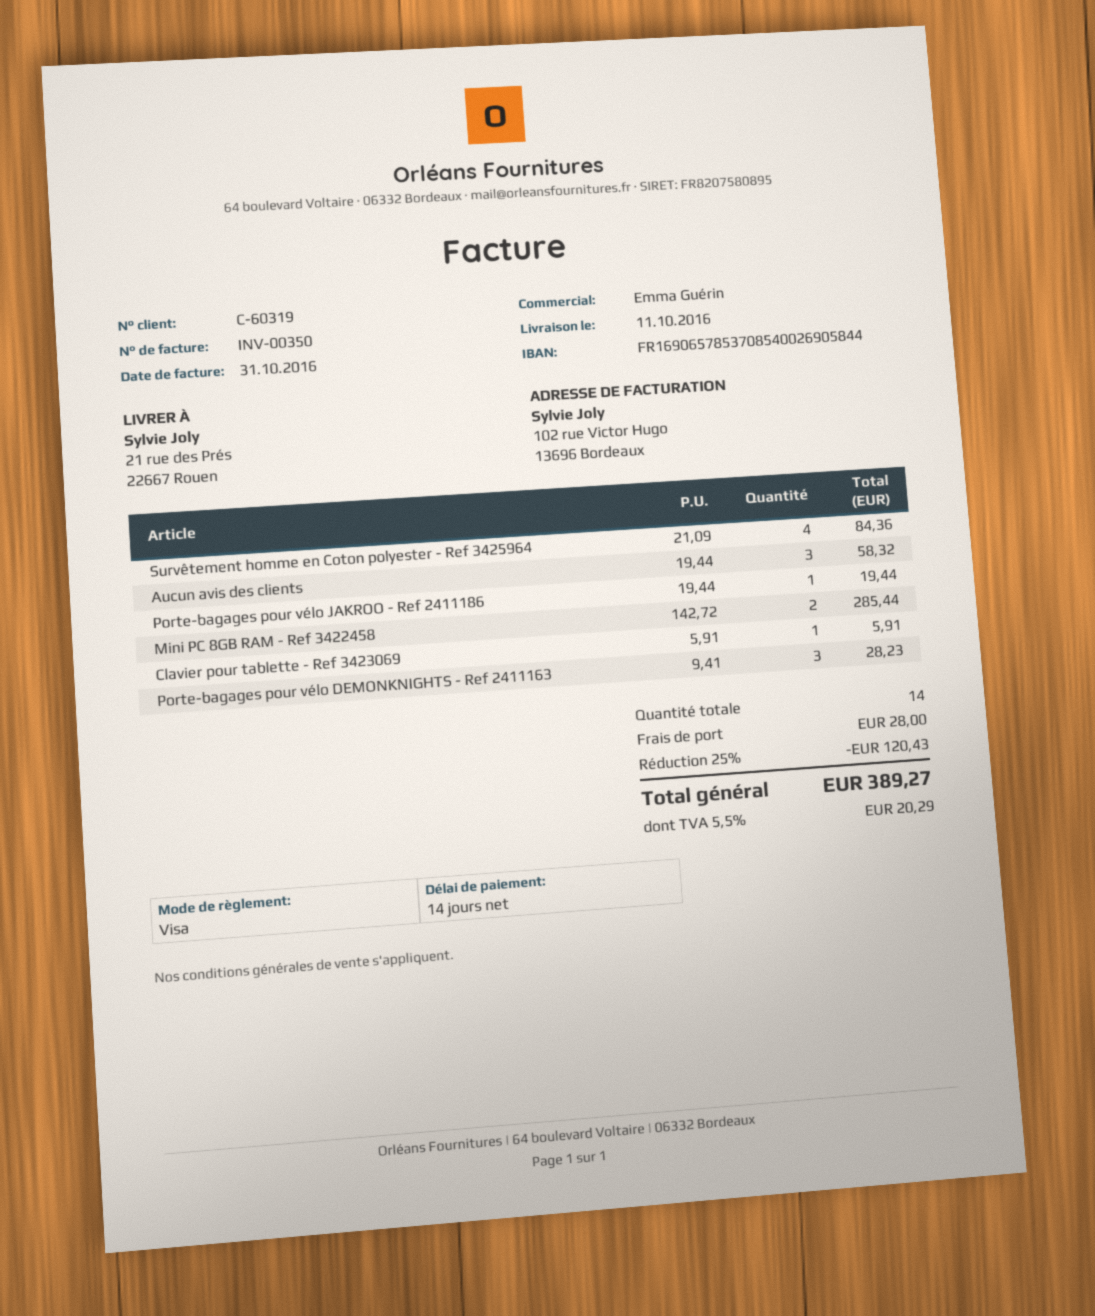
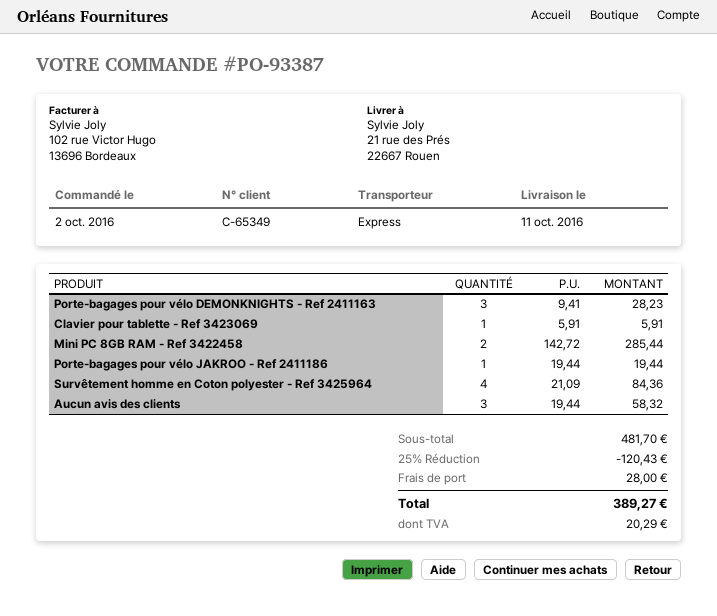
customer number: C-60319 -> C-65349

